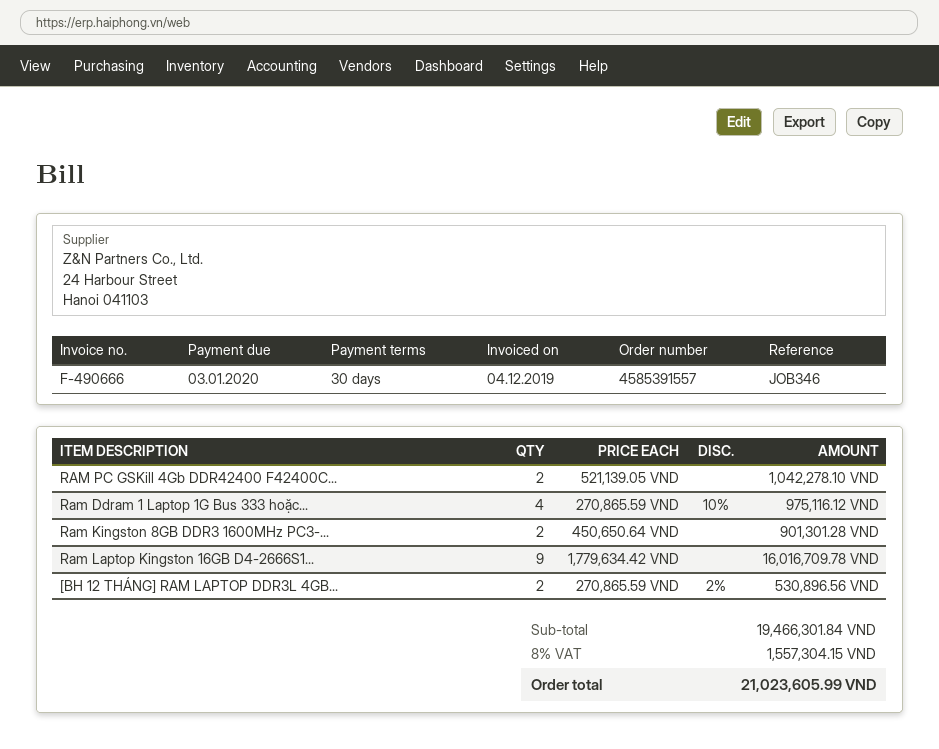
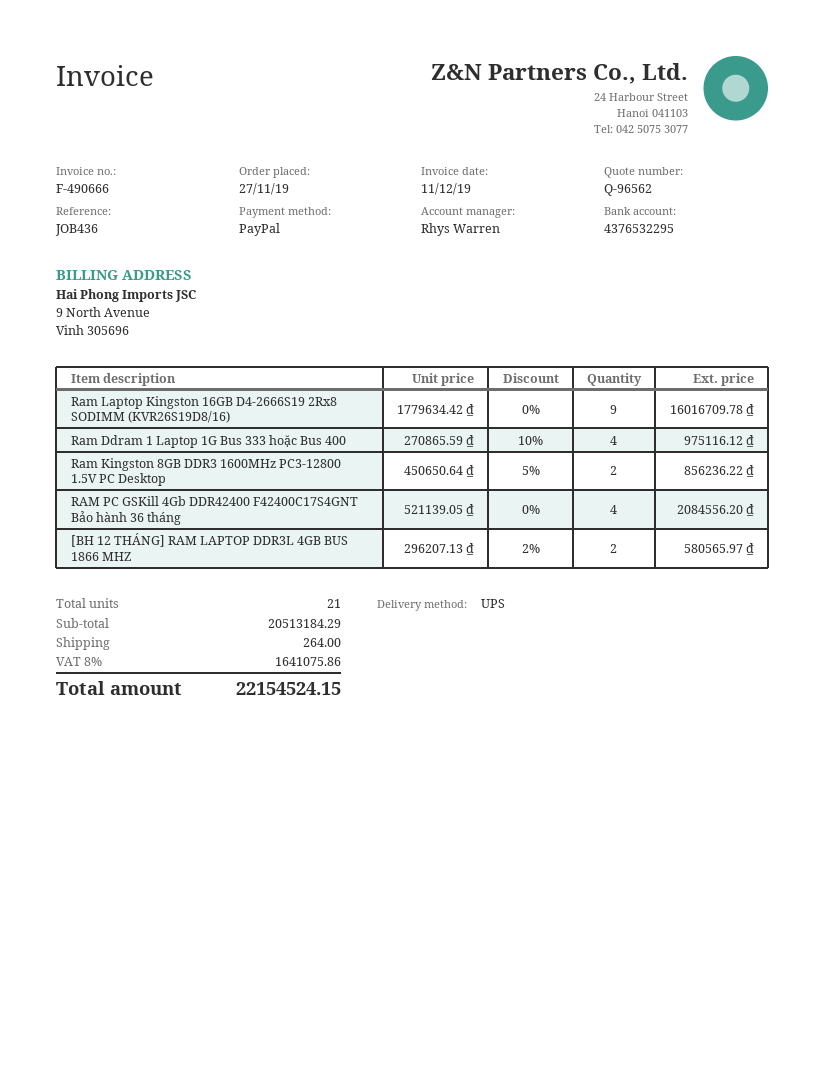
invoice date: 2019-12-04 -> 2019-12-11
reference: JOB346 -> JOB436
RAM PC GSKill 4Gb DDR42400 F42400C...: 2 x 521139.05 = 1042278.10 -> 4 x 521139.05 = 2084556.20
Ram Kingston 8GB DDR3 1600MHz PC3-...: 2 x 450650.64 = 901301.28 -> 2 x 450650.64 - 5% = 856236.22
[BH 12 THÁNG] RAM LAPTOP DDR3L 4GB...: 2 x 270865.59 - 2% = 530896.56 -> 2 x 296207.13 - 2% = 580565.97
subtotal: 19466301.84 -> 20513184.29
shipping: none -> 264.00
tax: 8% = 1557304.15 -> 8% = 1641075.86
total: 21023605.99 -> 22154524.15

